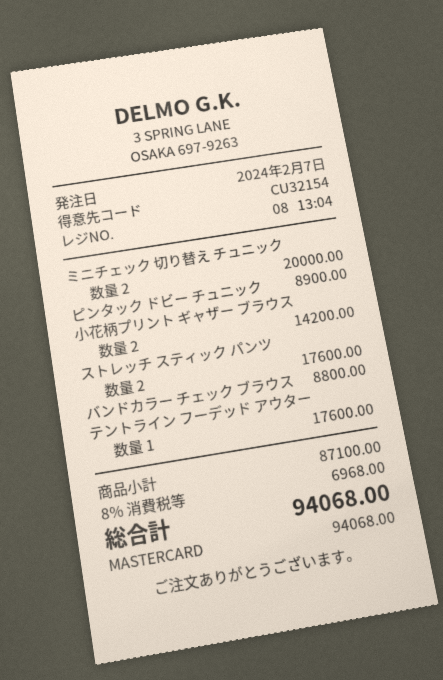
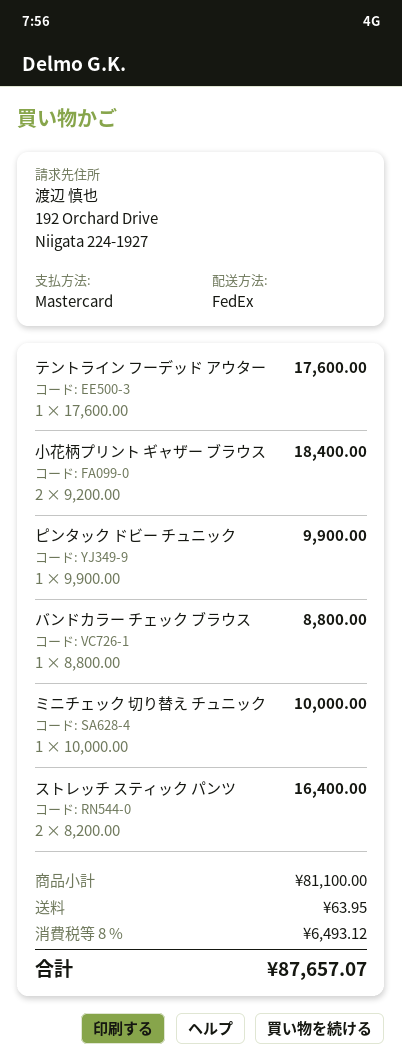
ミニチェック 切り替え チュニック: 2 for 20000.00 -> 1 for 10000.00
ピンタック ドビー チュニック: 1 for 8900.00 -> 1 for 9900.00
小花柄プリント ギャザー ブラウス: 2 for 14200.00 -> 2 for 18400.00
ストレッチ スティック パンツ: 2 for 17600.00 -> 2 for 16400.00
subtotal: 87100.00 -> 81100.00
shipping: none -> 63.95
tax: 8% = 6968.00 -> 8% = 6493.12
total: 94068.00 -> 87657.07

